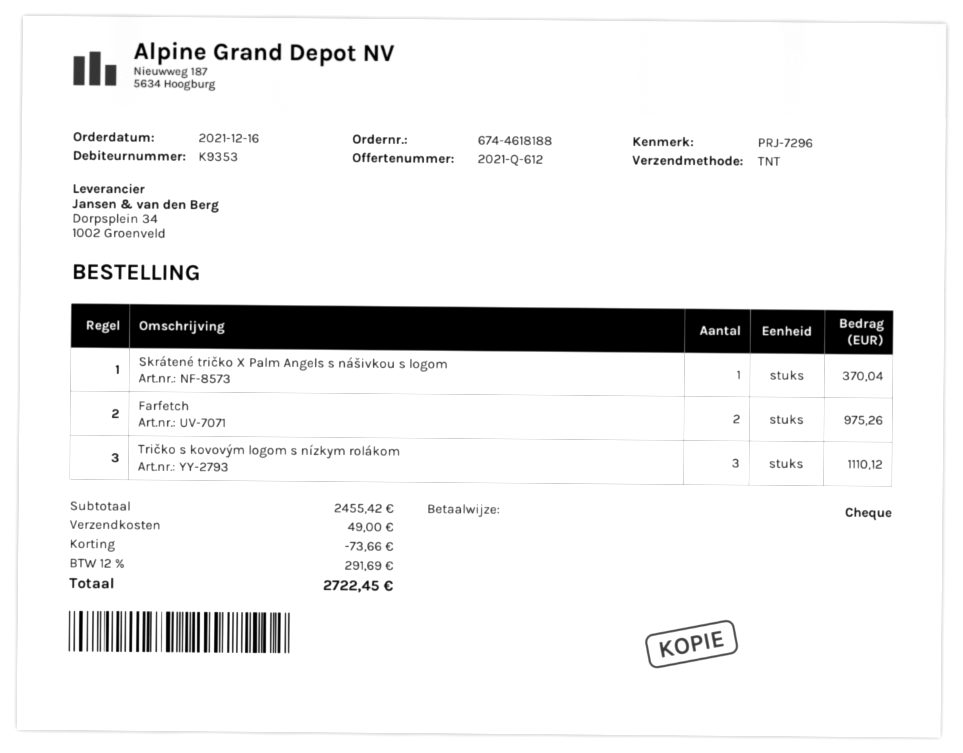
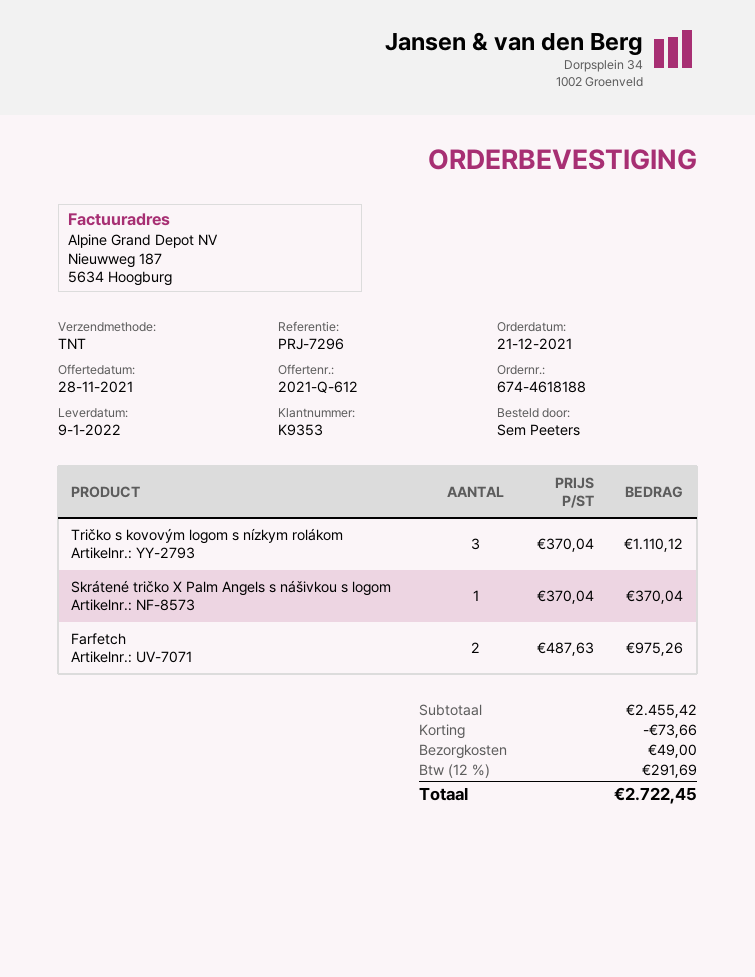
order date: 2021-12-16 -> 2021-12-21

